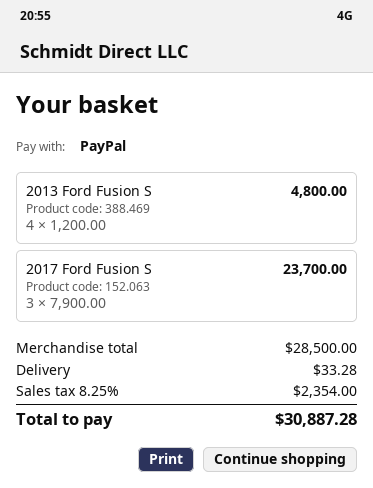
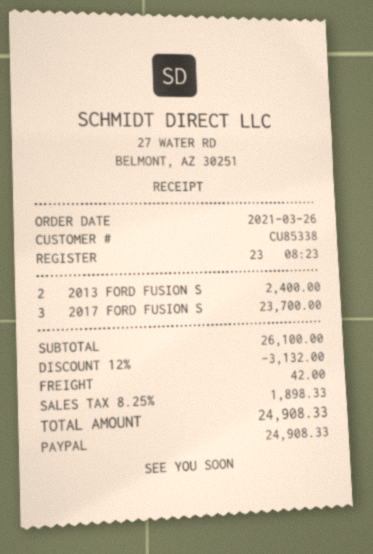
2013 Ford Fusion S: 4 for 4800.00 -> 2 for 2400.00
subtotal: 28500.00 -> 26100.00
discount: none -> 12% = 3132.00
shipping: 33.28 -> 42.00
tax: 8.25% = 2354.00 -> 8.25% = 1898.33
total: 30887.28 -> 24908.33

